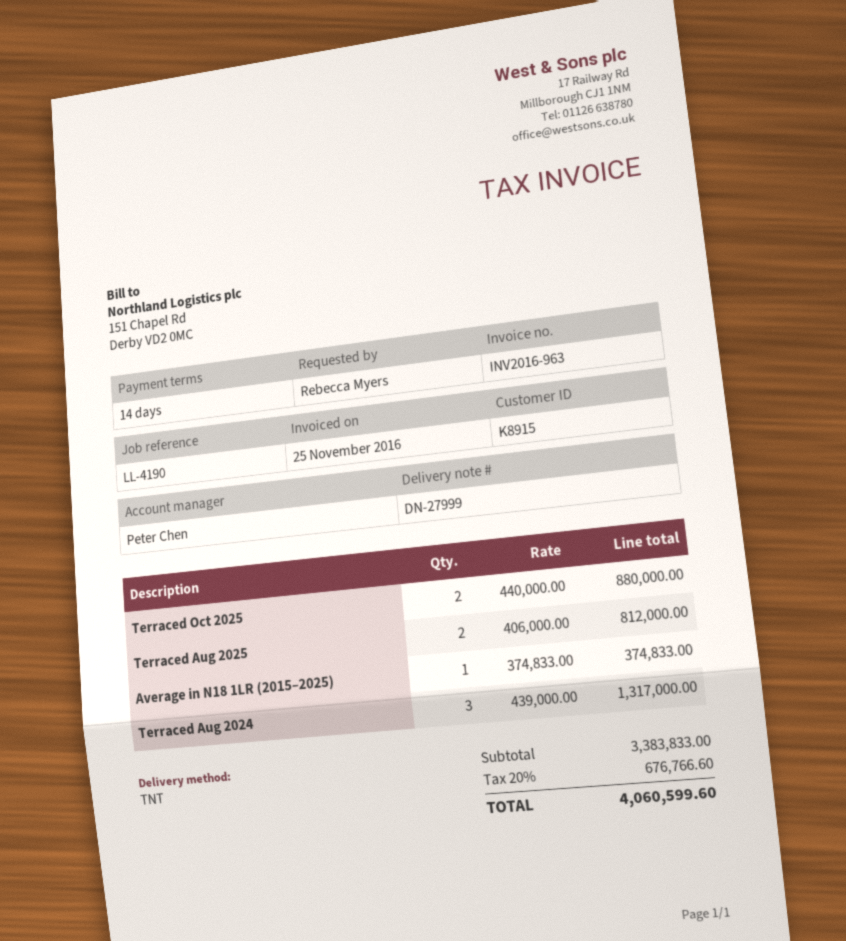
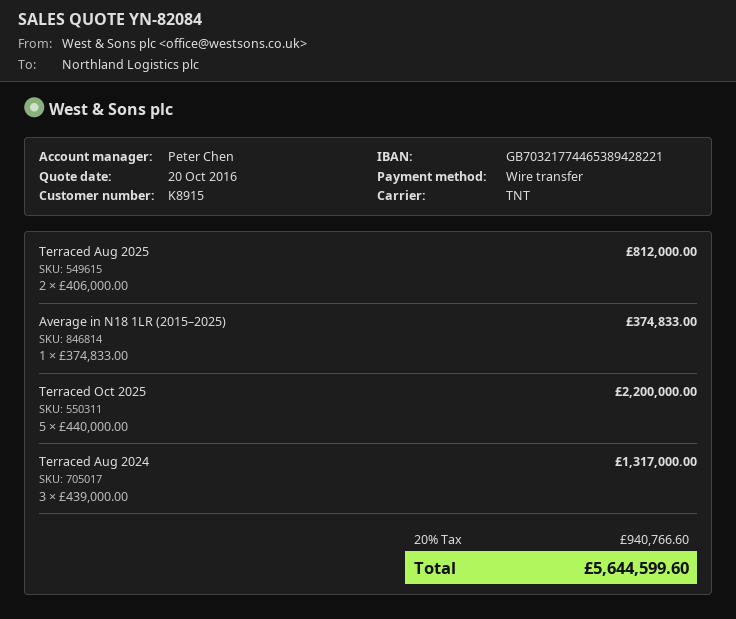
Terraced Oct 2025: 2 x 440000.00 = 880000.00 -> 5 x 440000.00 = 2200000.00
tax: 20% = 676766.60 -> 20% = 940766.60
total: 4060599.60 -> 5644599.60

